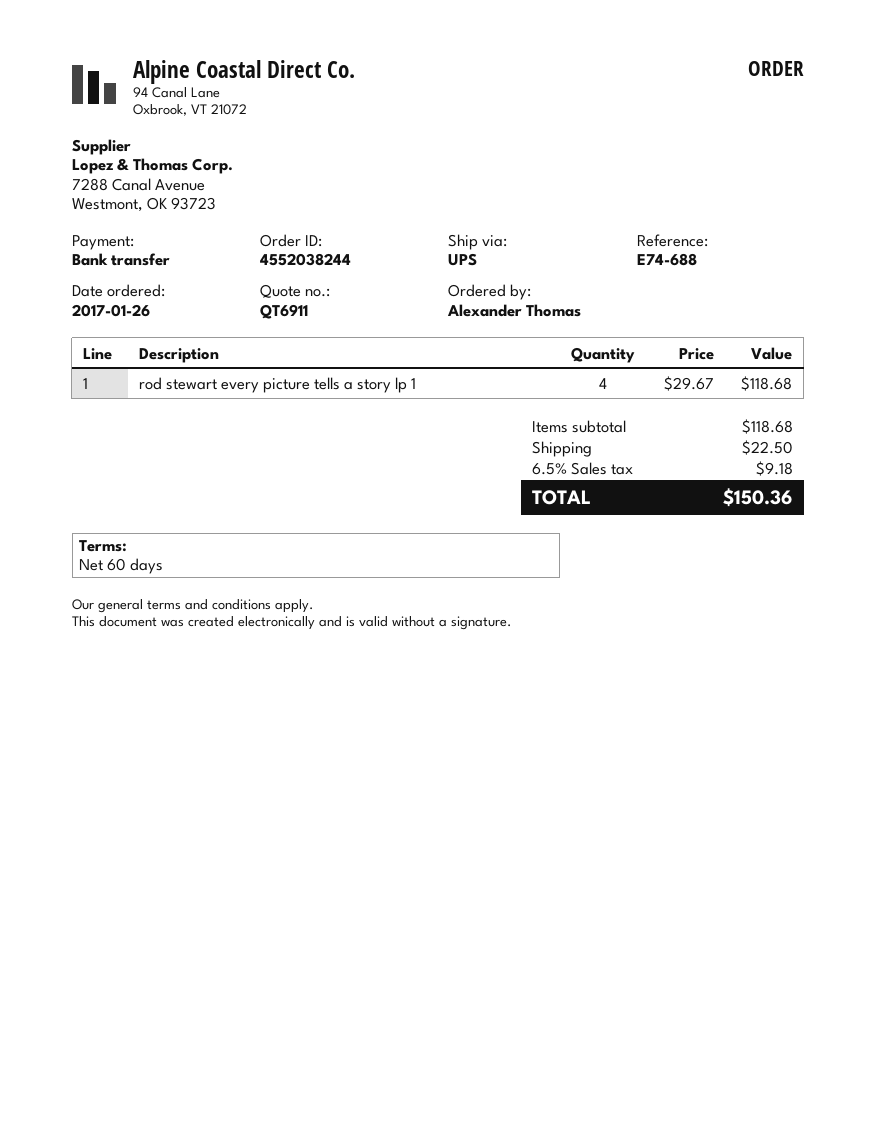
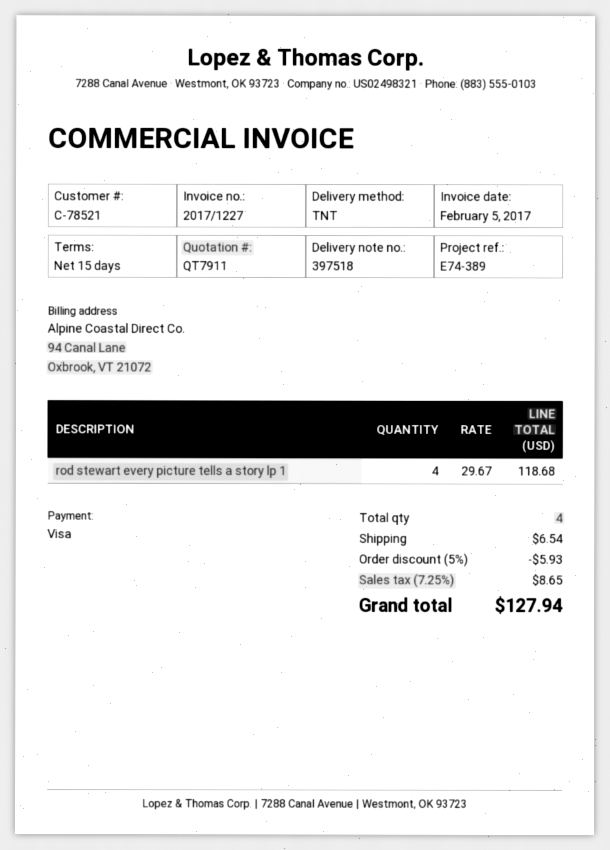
quote number: QT6911 -> QT7911
payment terms: 60 days -> 15 days
reference: E74-688 -> E74-389
payment method: bank transfer -> Visa
shipping method: UPS -> TNT
discount: none -> 5% = 5.93
shipping: 22.50 -> 6.54
tax: 6.5% = 9.18 -> 7.25% = 8.65
total: 150.36 -> 127.94

